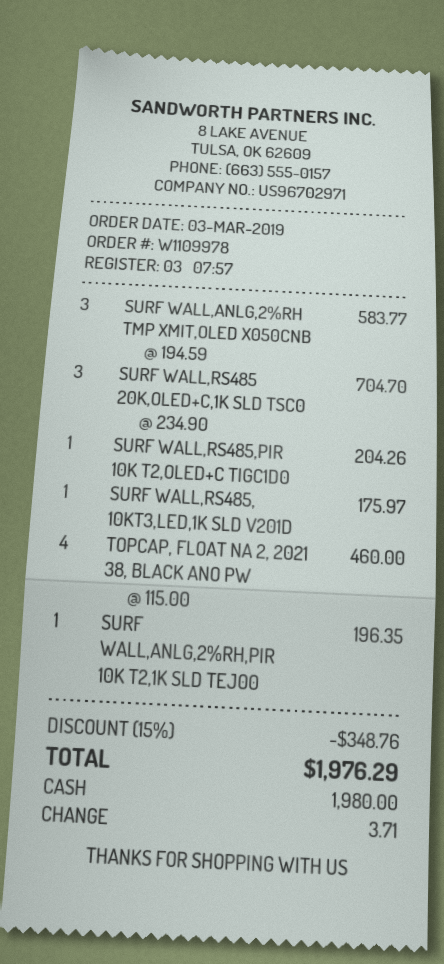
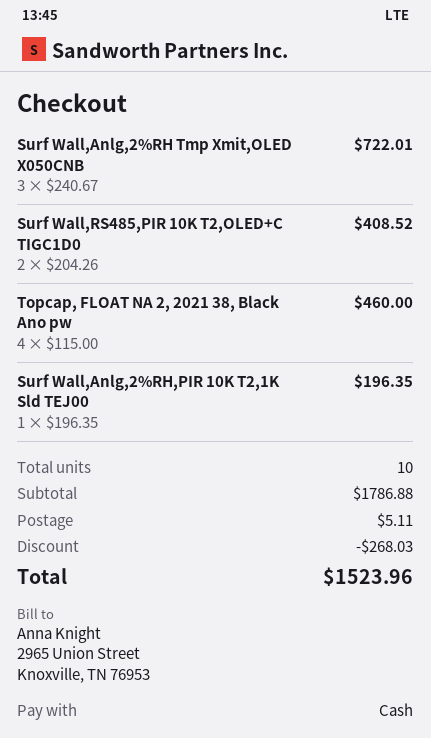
SURF WALL,ANLG,2%RH TMP XMIT,OLED X050CNB: 3 x 194.59 = 583.77 -> 3 x 240.67 = 722.01
SURF WALL,RS485 20K,OLED+C,1K SLD TSC0: 3 x 234.90 = 704.70 -> none
SURF WALL,RS485,PIR 10K T2,OLED+C TIGC1D0: 1 x 204.26 = 204.26 -> 2 x 204.26 = 408.52
SURF WALL,RS485, 10KT3,LED,1K SLD V201D: 1 x 175.97 = 175.97 -> none
discount: 348.76 -> 268.03
shipping: none -> 5.11
total: 1976.29 -> 1523.96

